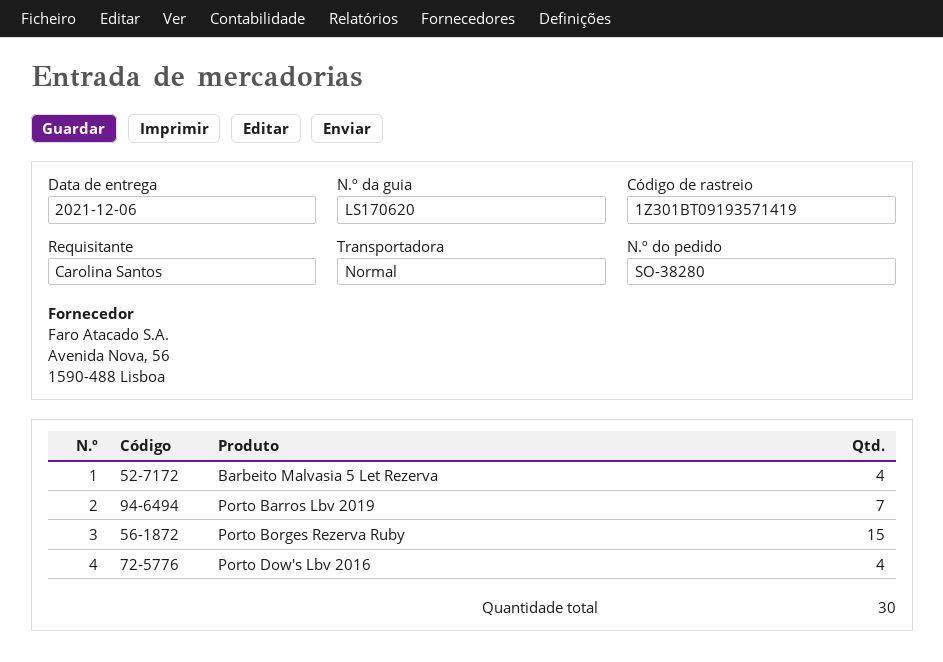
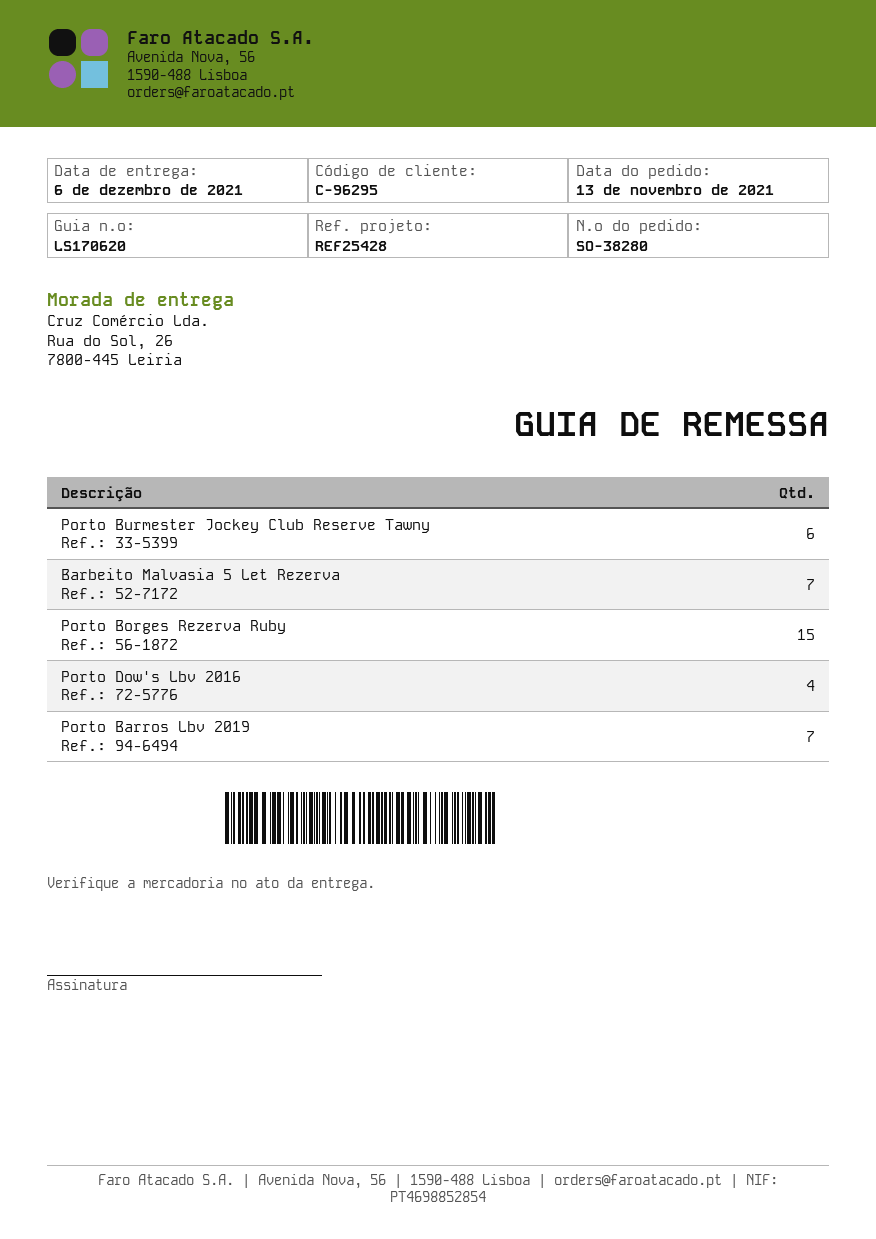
Barbeito Malvasia 5 Let Rezerva: 4 -> 7
Porto Burmester Jockey Club Reserve Tawny: none -> 6

